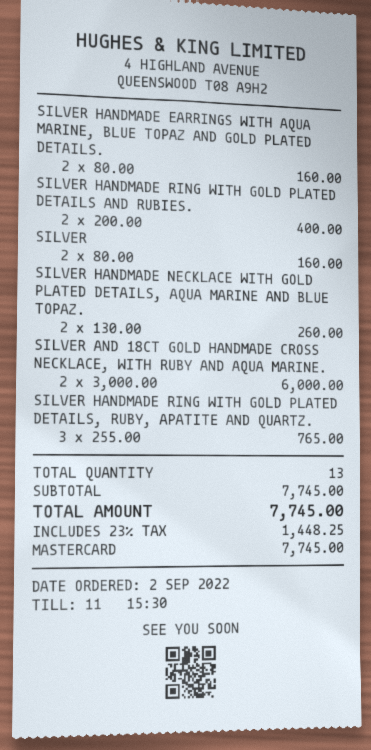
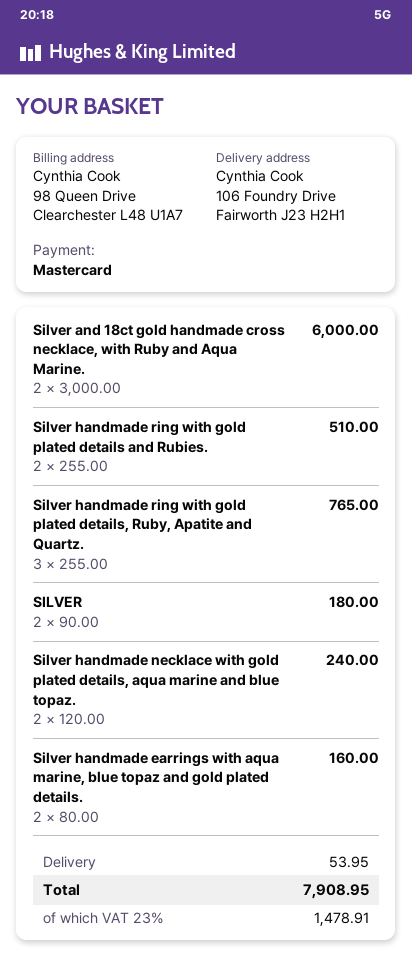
SILVER HANDMADE RING WITH GOLD PLATED DETAILS AND RUBIES.: 2 x 200.00 = 400.00 -> 2 x 255.00 = 510.00
SILVER: 2 x 80.00 = 160.00 -> 2 x 90.00 = 180.00
SILVER HANDMADE NECKLACE WITH GOLD PLATED DETAILS, AQUA MARINE AND BLUE TOPAZ.: 2 x 130.00 = 260.00 -> 2 x 120.00 = 240.00
shipping: none -> 53.95
tax: 23% = 1448.25 -> 23% = 1478.91
total: 7745.00 -> 7908.95

